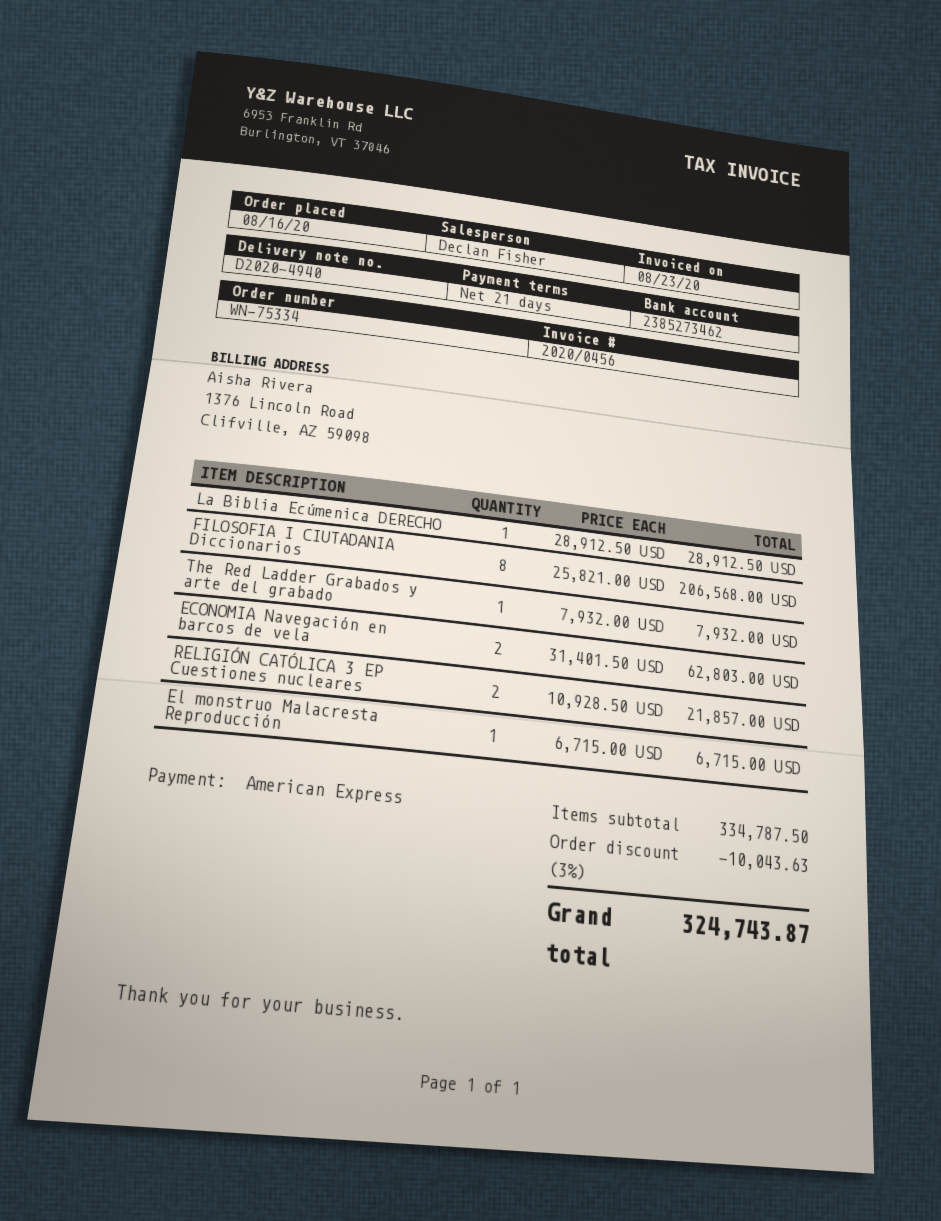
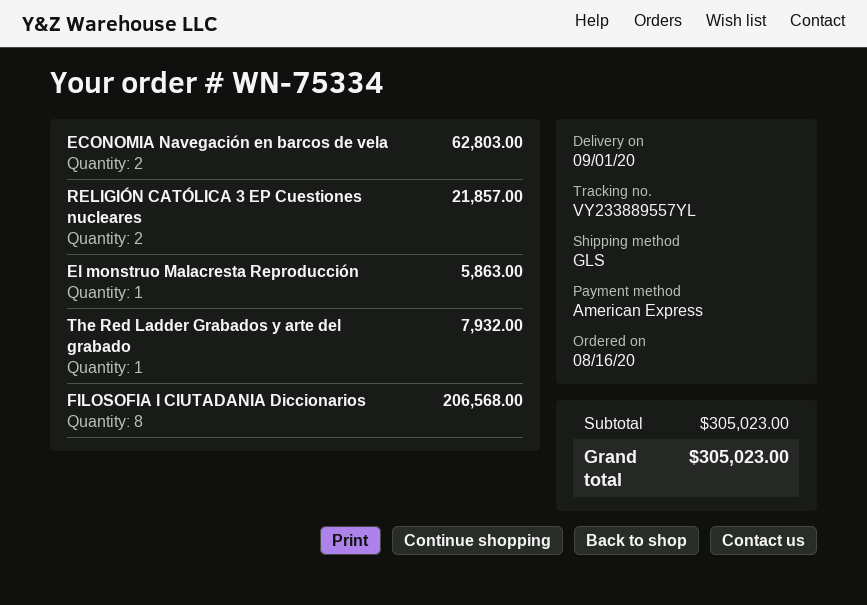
La Biblia Ecúmenica DERECHO: 1 for 28912.50 -> none
El monstruo Malacresta Reproducción: 1 for 6715.00 -> 1 for 5863.00
subtotal: 334787.50 -> 305023.00
discount: 3% = 10043.63 -> none
total: 324743.87 -> 305023.00

